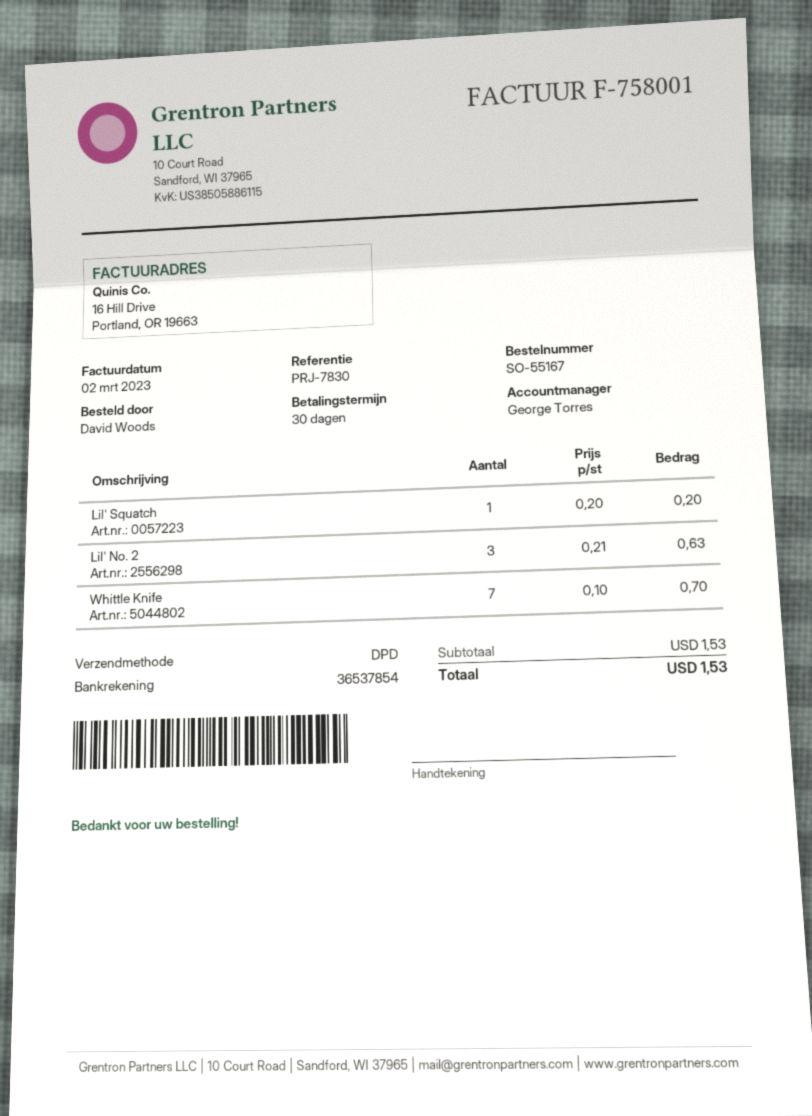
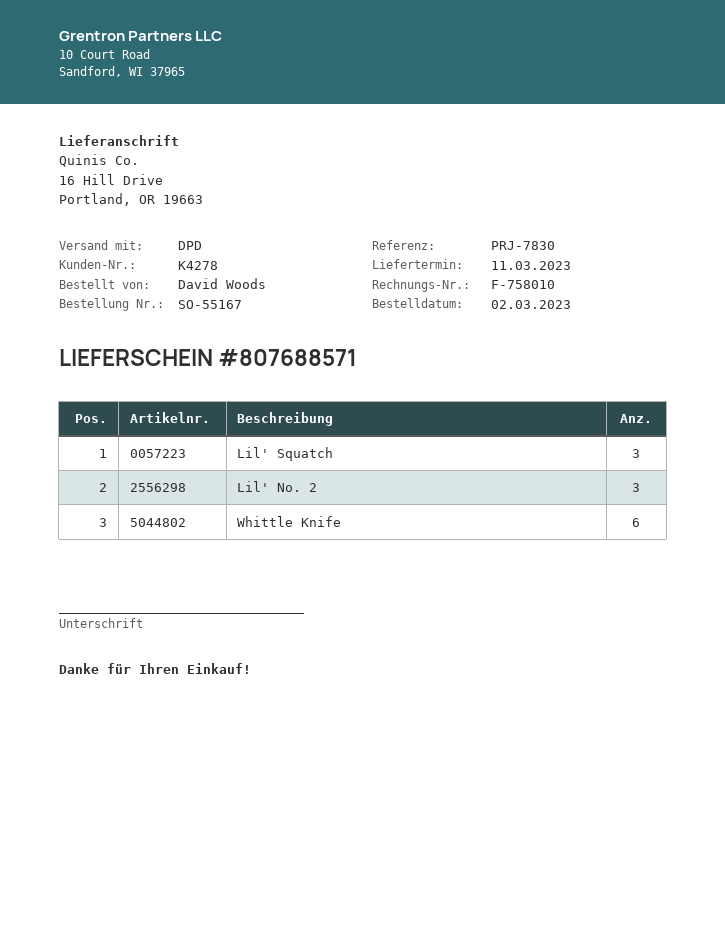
invoice number: F-758001 -> F-758010
Lil' Squatch: 1 -> 3
Whittle Knife: 7 -> 6

